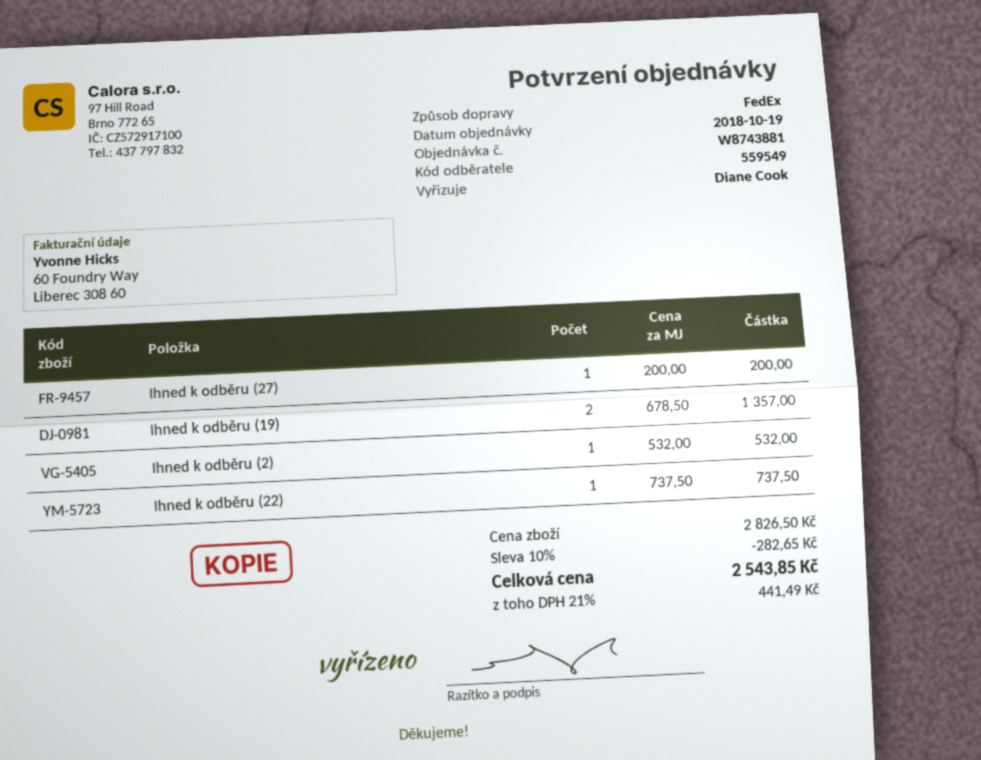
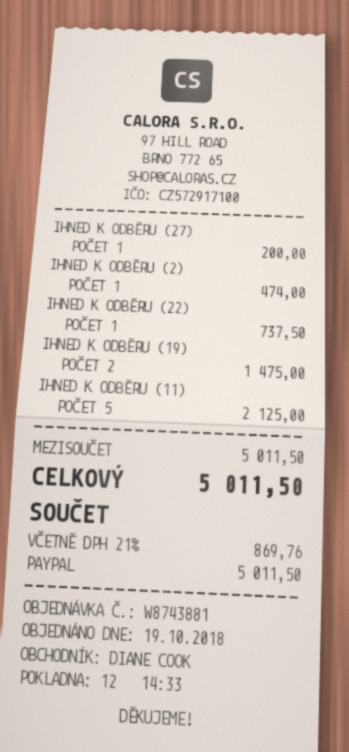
Ihned k odběru (19): 2 for 1357.00 -> 2 for 1475.00
Ihned k odběru (2): 1 for 532.00 -> 1 for 474.00
IHNED K ODBĚRU (11): none -> 5 for 2125.00
subtotal: 2826.50 -> 5011.50
discount: 10% = 282.65 -> none
tax: 21% = 441.49 -> 21% = 869.76
total: 2543.85 -> 5011.50

